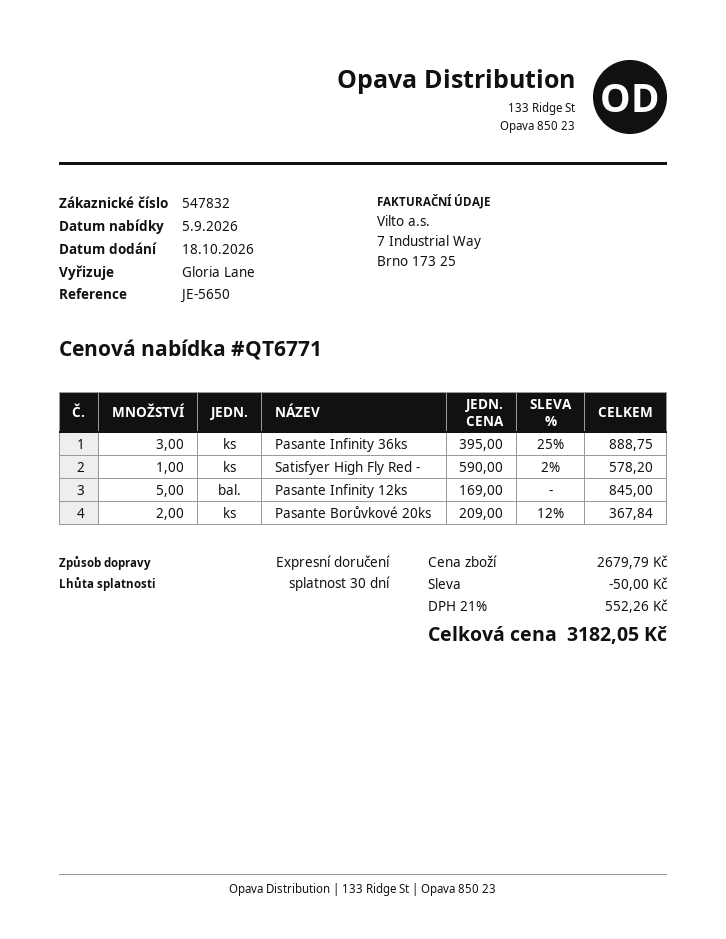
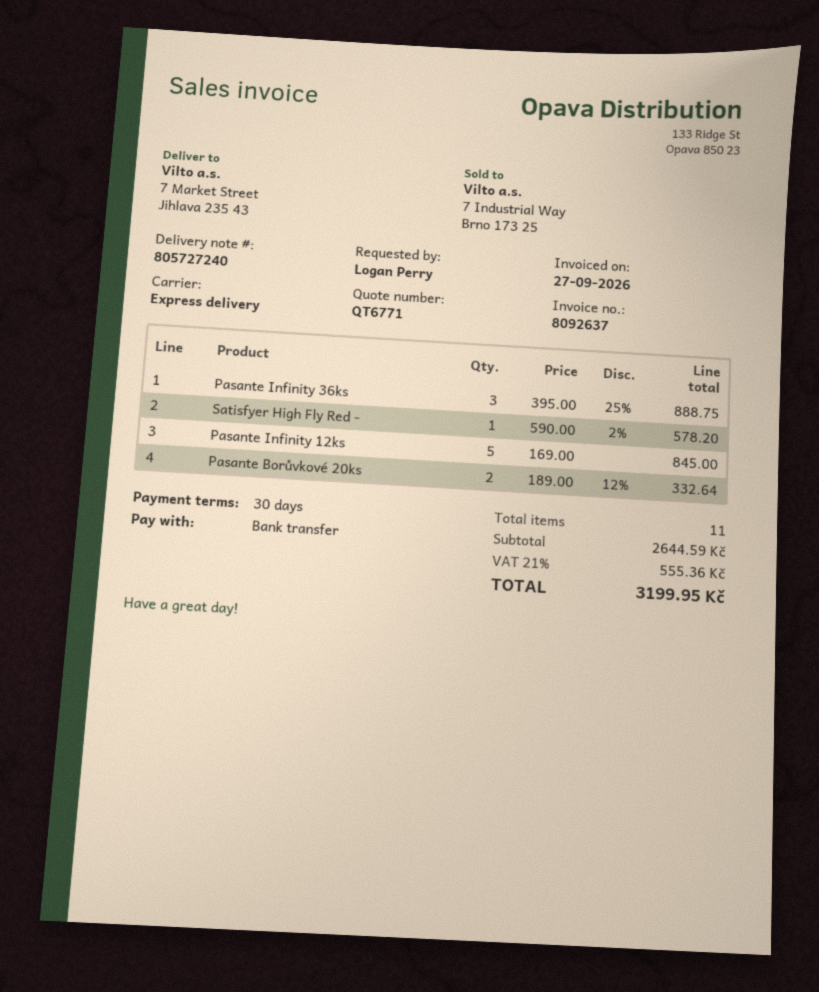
Pasante Borůvkové 20ks: 2 x 209.00 - 12% = 367.84 -> 2 x 189.00 - 12% = 332.64
subtotal: 2679.79 -> 2644.59
discount: 50.00 -> none
tax: 21% = 552.26 -> 21% = 555.36
total: 3182.05 -> 3199.95

